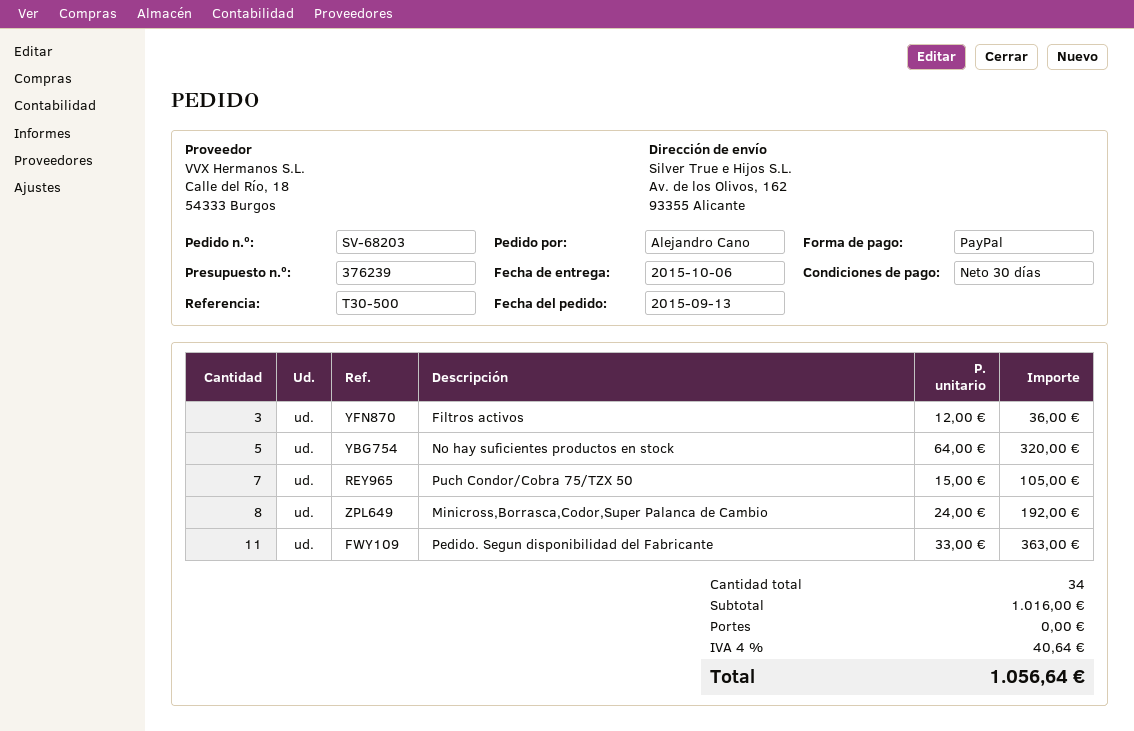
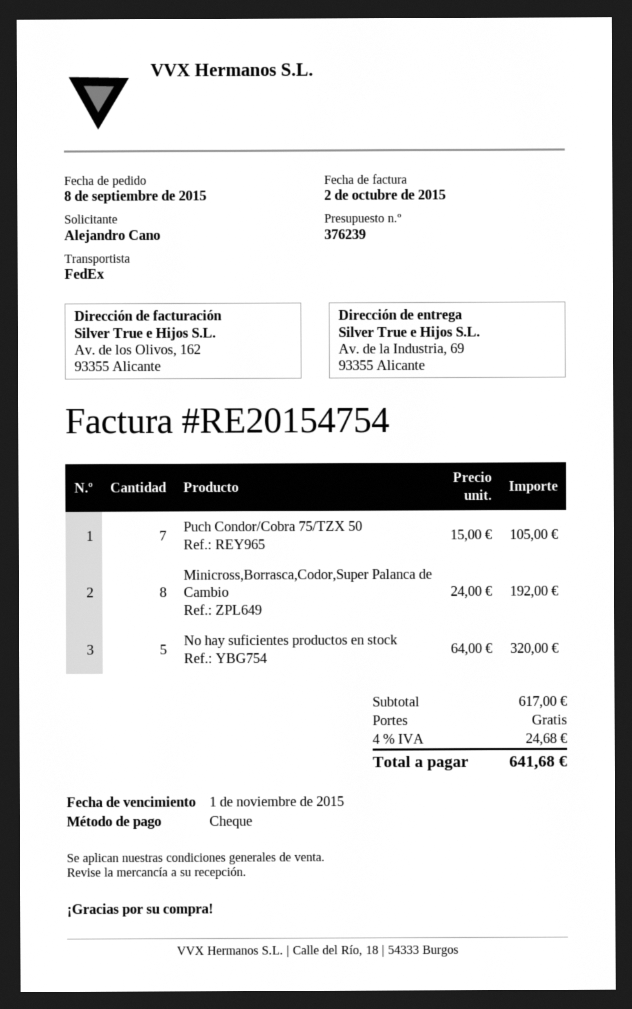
order date: 2015-09-13 -> 2015-09-08
payment method: PayPal -> cheque
ship to: Av. de los Olivos, 162, 93355 Alicante -> Av. de la Industria, 69, 93355 Alicante
Filtros activos: 3 x 12.00 = 36.00 -> none
Pedido. Segun disponibilidad del Fabricante: 11 x 33.00 = 363.00 -> none
subtotal: 1016.00 -> 617.00
tax: 4% = 40.64 -> 4% = 24.68
total: 1056.64 -> 641.68

